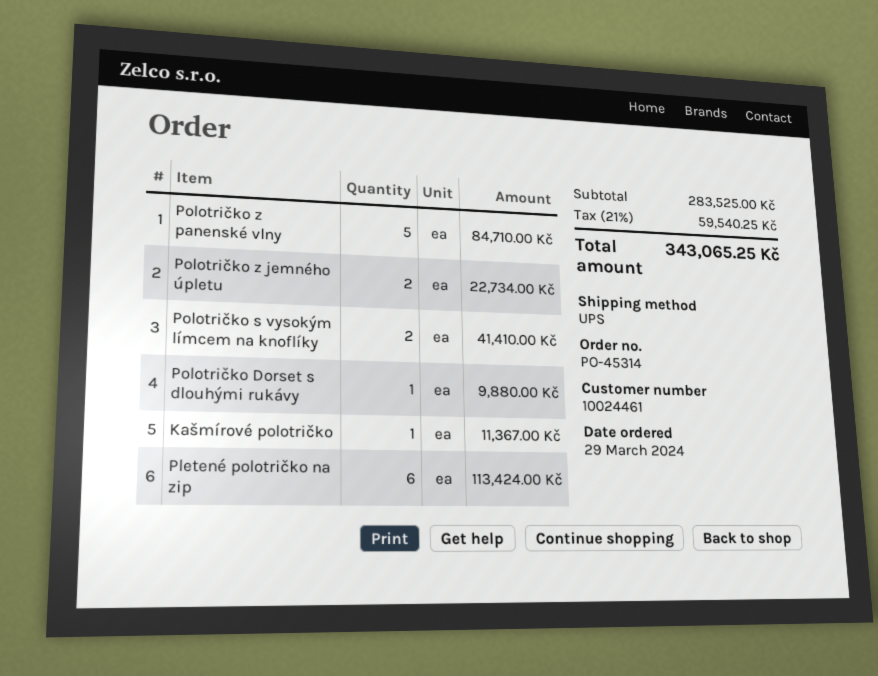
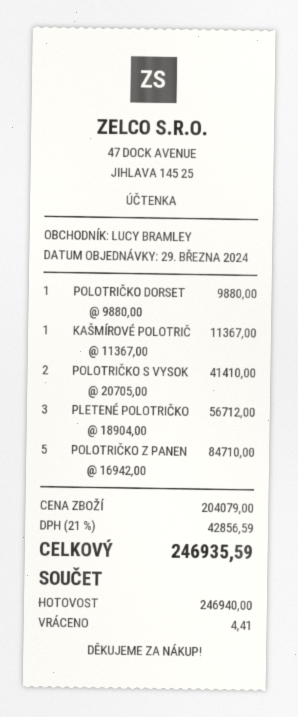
Polotričko z jemného úpletu: 2 for 22734.00 -> none
Pletené polotričko na zip: 6 for 113424.00 -> 3 for 56712.00
subtotal: 283525.00 -> 204079.00
tax: 21% = 59540.25 -> 21% = 42856.59
total: 343065.25 -> 246935.59

